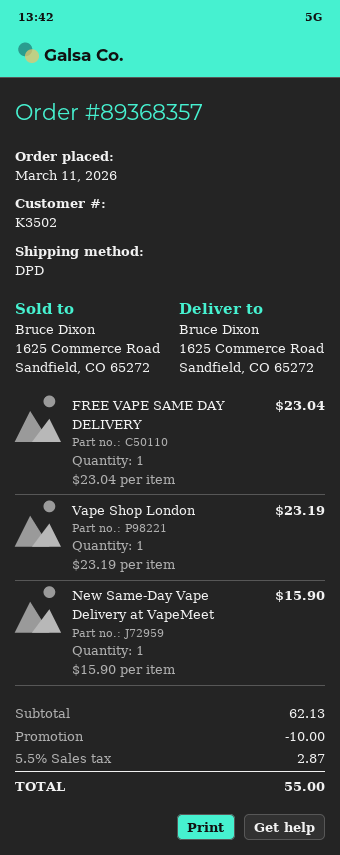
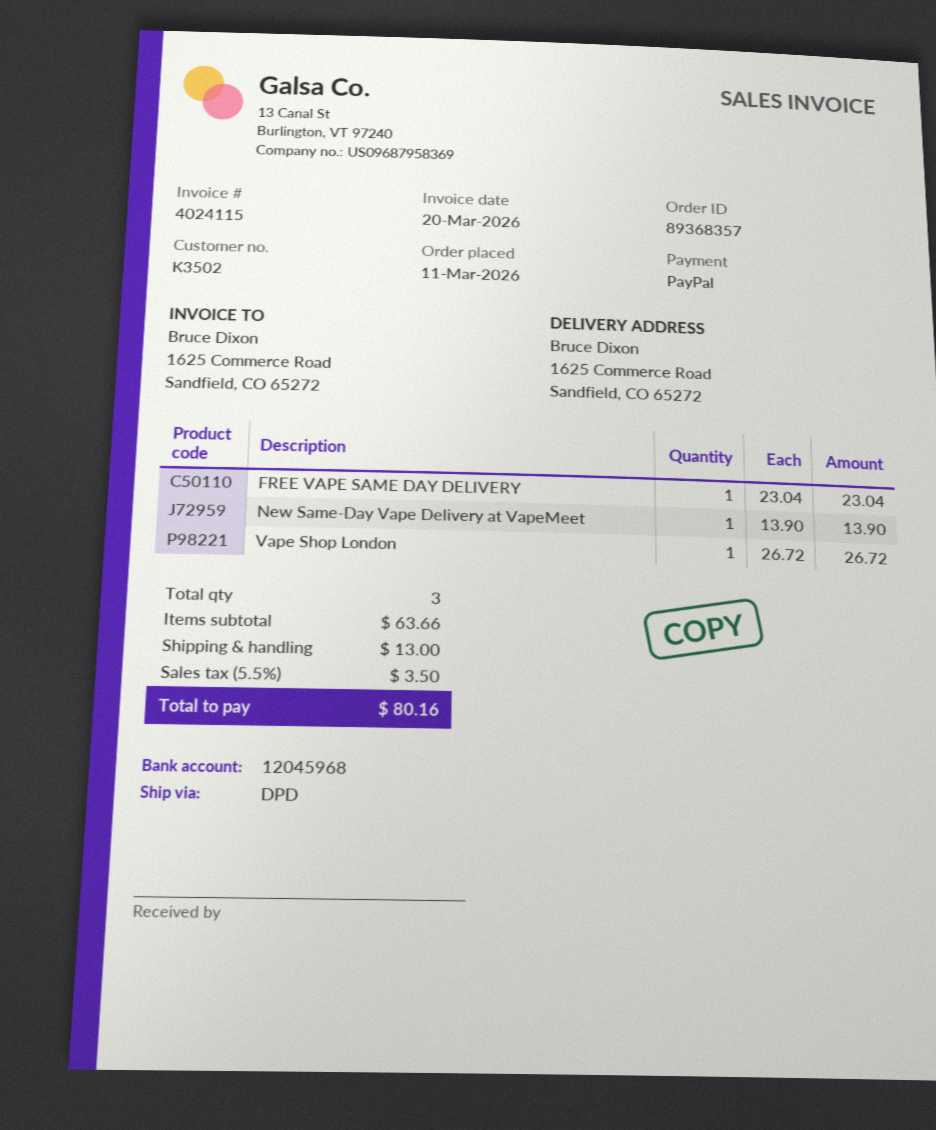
Vape Shop London: 1 x 23.19 = 23.19 -> 1 x 26.72 = 26.72
New Same-Day Vape Delivery at VapeMeet: 1 x 15.90 = 15.90 -> 1 x 13.90 = 13.90
subtotal: 62.13 -> 63.66
discount: 10.00 -> none
shipping: none -> 13.00
tax: 5.5% = 2.87 -> 5.5% = 3.50
total: 55.00 -> 80.16

